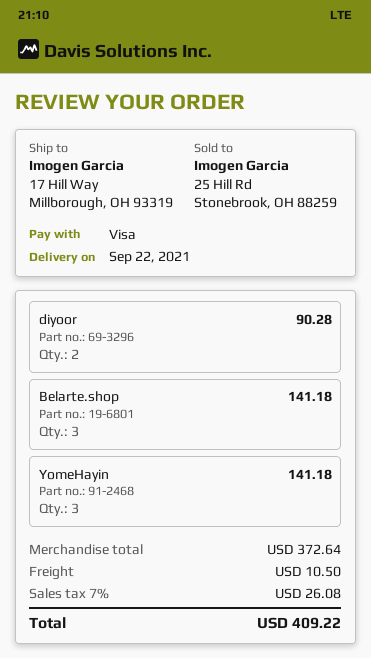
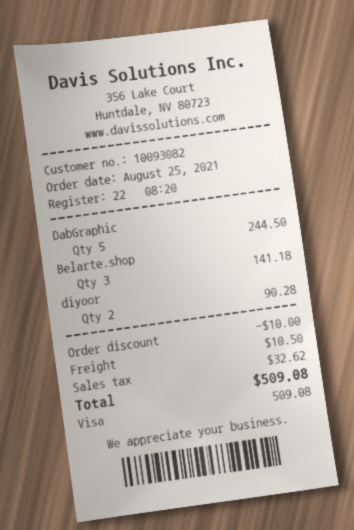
YomeHayin: 3 for 141.18 -> none
DabGraphic: none -> 5 for 244.50
discount: none -> 10.00
tax: 26.08 -> 32.62
total: 409.22 -> 509.08

